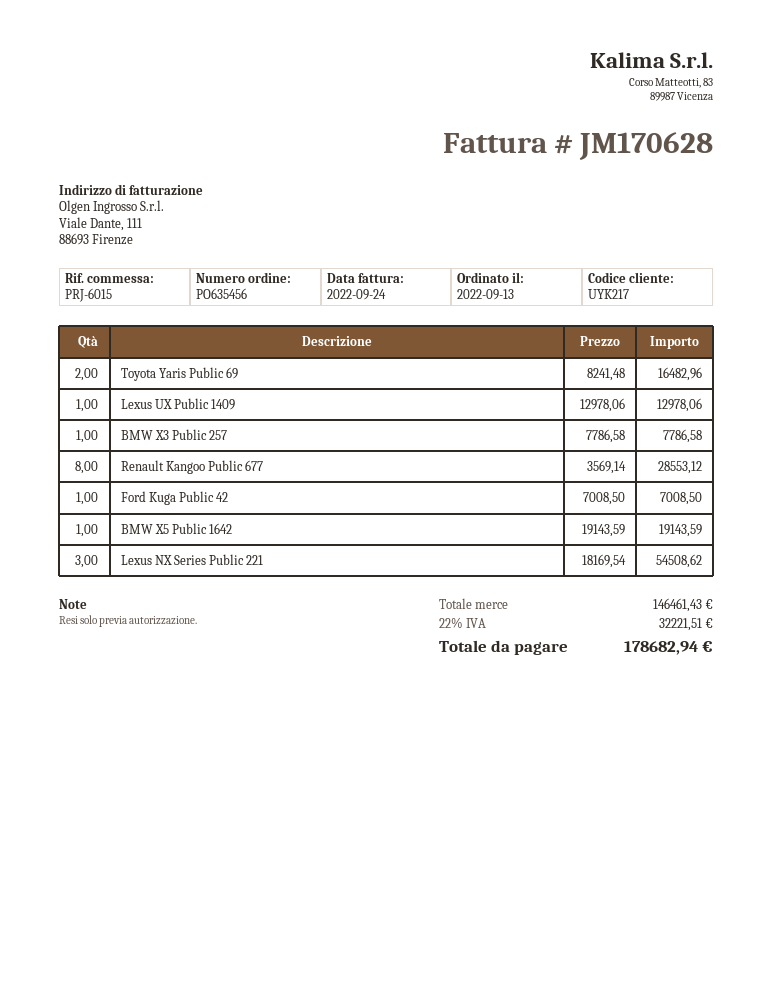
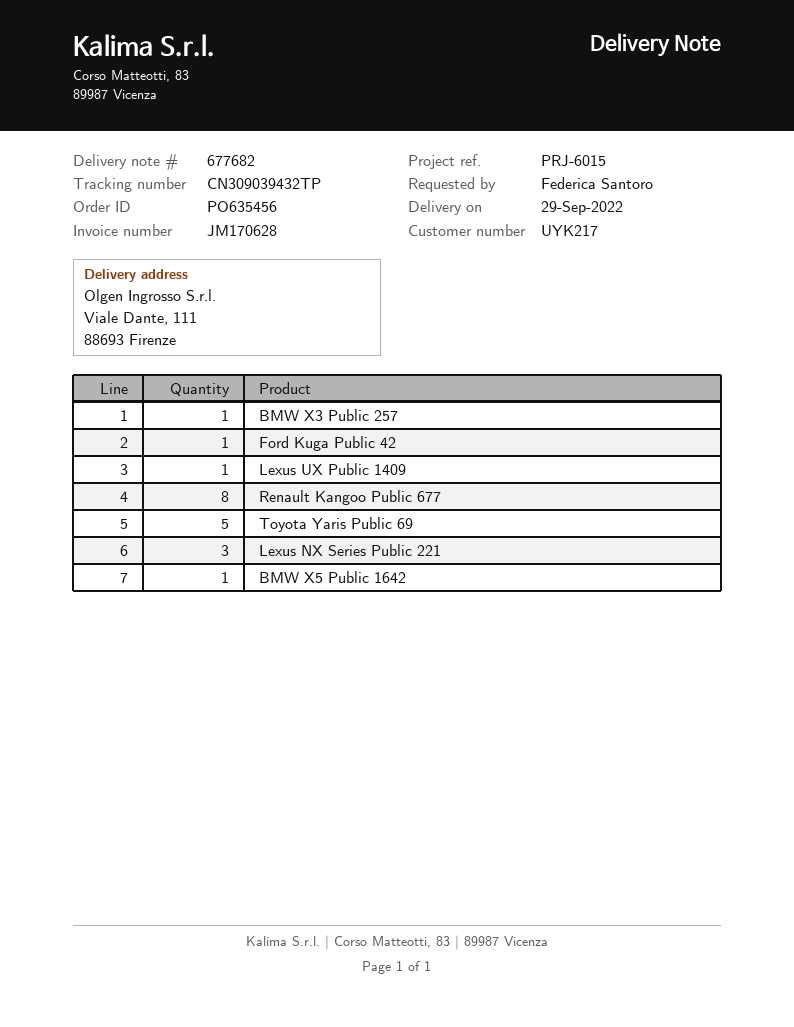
Toyota Yaris Public 69: 2 -> 5

